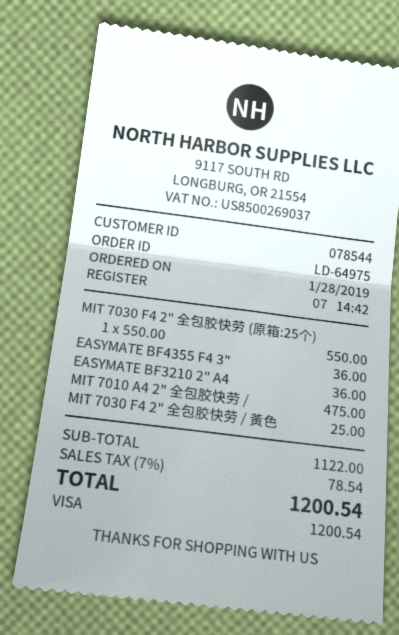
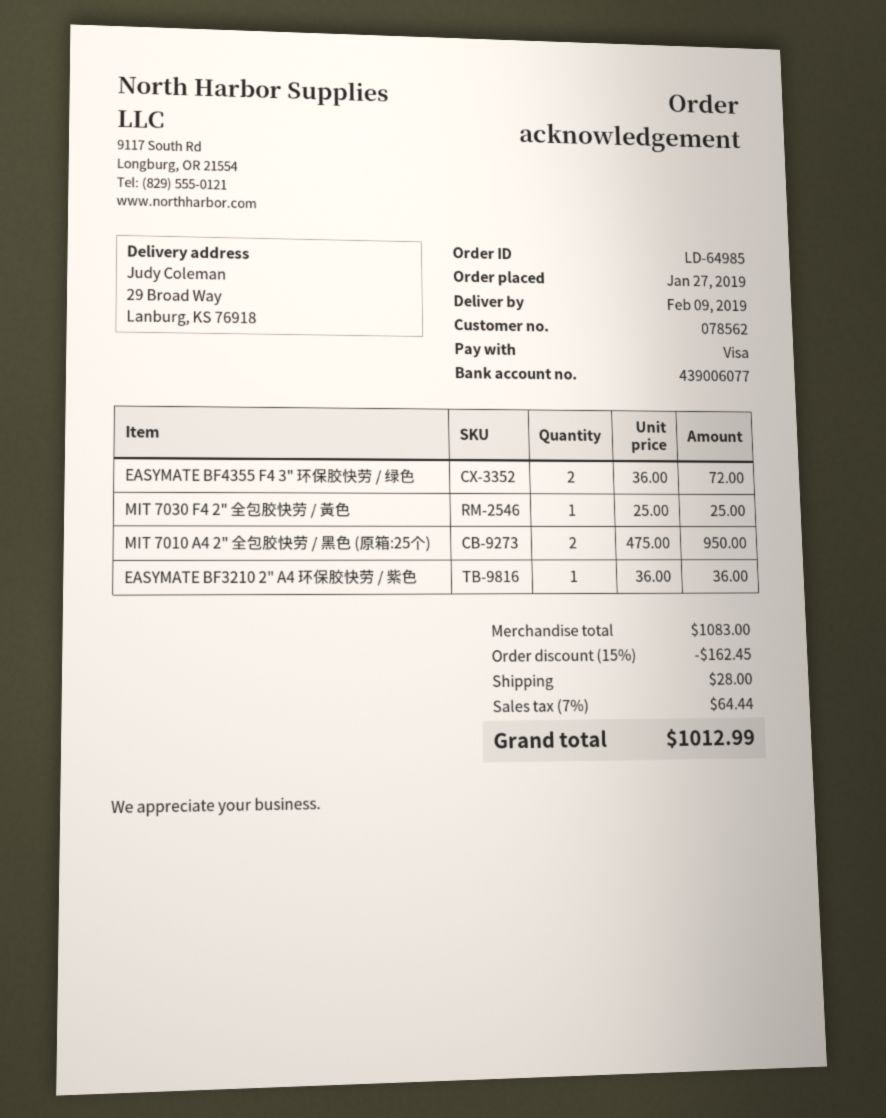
order number: LD-64975 -> LD-64985
order date: 2019-01-28 -> 2019-01-27
customer number: 078544 -> 078562
MIT 7030 F4 2" 全包胶快劳 (原箱:25个): 1 x 550.00 = 550.00 -> none
EASYMATE BF4355 F4 3": 1 x 36.00 = 36.00 -> 2 x 36.00 = 72.00
MIT 7010 A4 2" 全包胶快劳 /: 1 x 475.00 = 475.00 -> 2 x 475.00 = 950.00
subtotal: 1122.00 -> 1083.00
discount: none -> 15% = 162.45
shipping: none -> 28.00
tax: 7% = 78.54 -> 7% = 64.44
total: 1200.54 -> 1012.99

